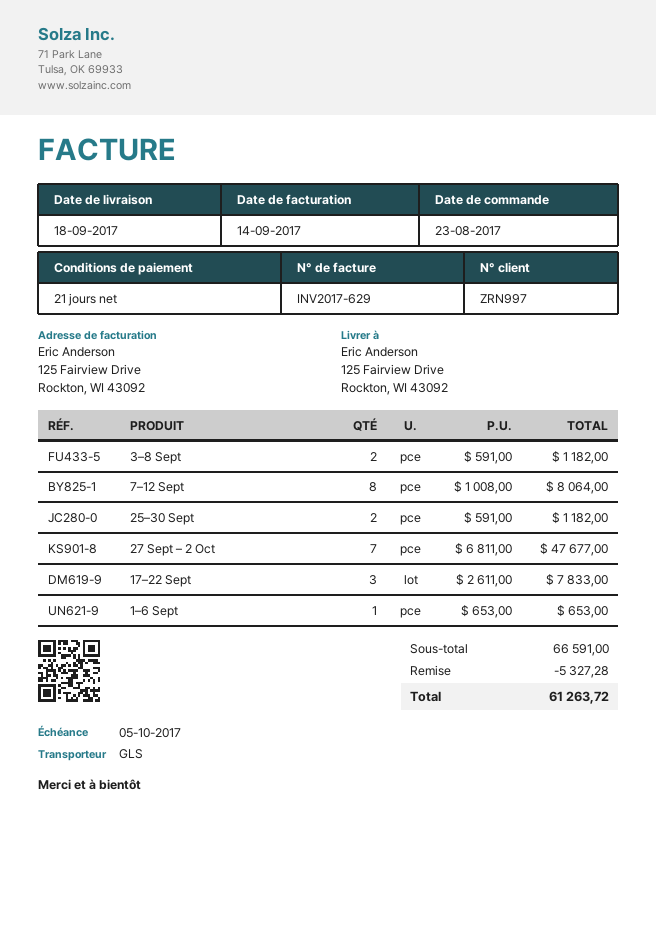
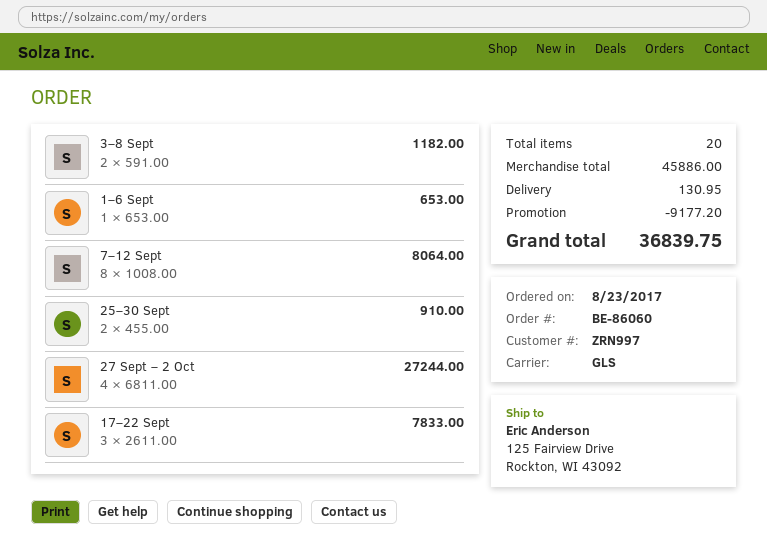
25–30 Sept: 2 x 591.00 = 1182.00 -> 2 x 455.00 = 910.00
27 Sept – 2 Oct: 7 x 6811.00 = 47677.00 -> 4 x 6811.00 = 27244.00
subtotal: 66591.00 -> 45886.00
discount: 5327.28 -> 9177.20
shipping: none -> 130.95
total: 61263.72 -> 36839.75

